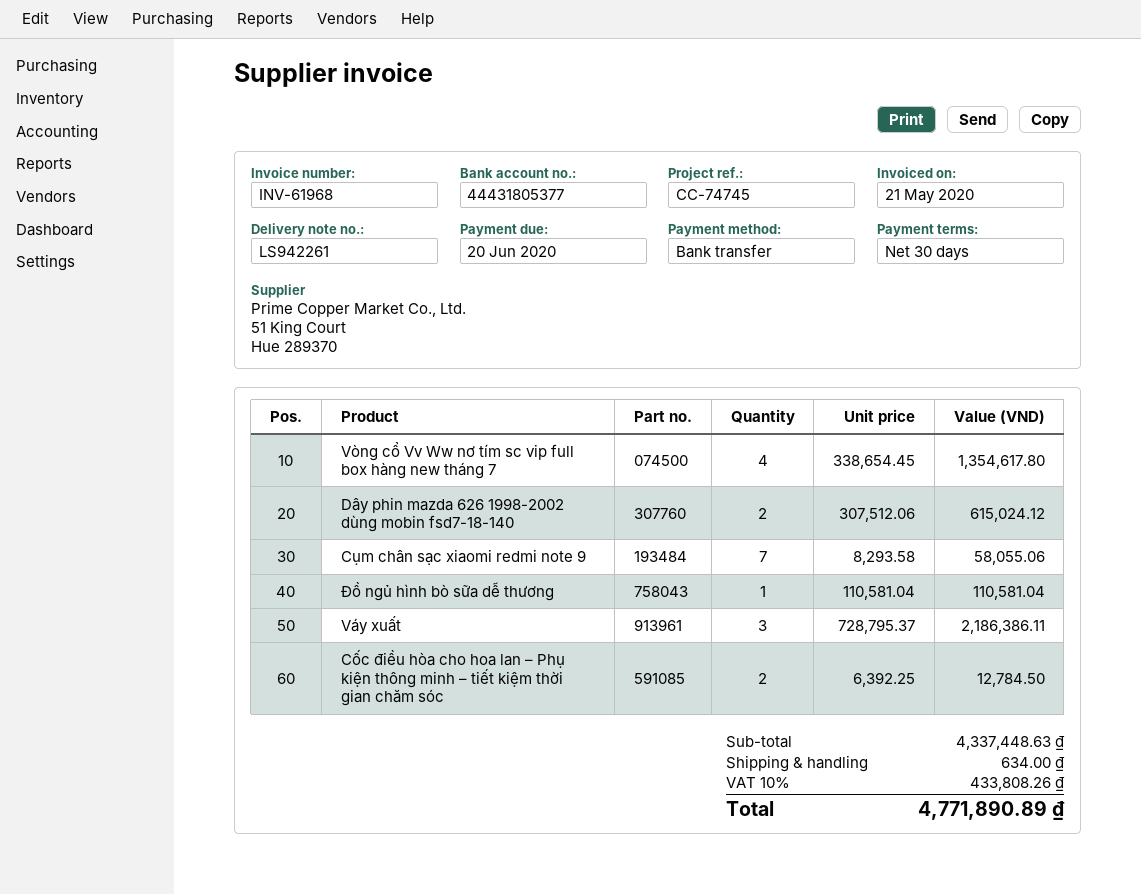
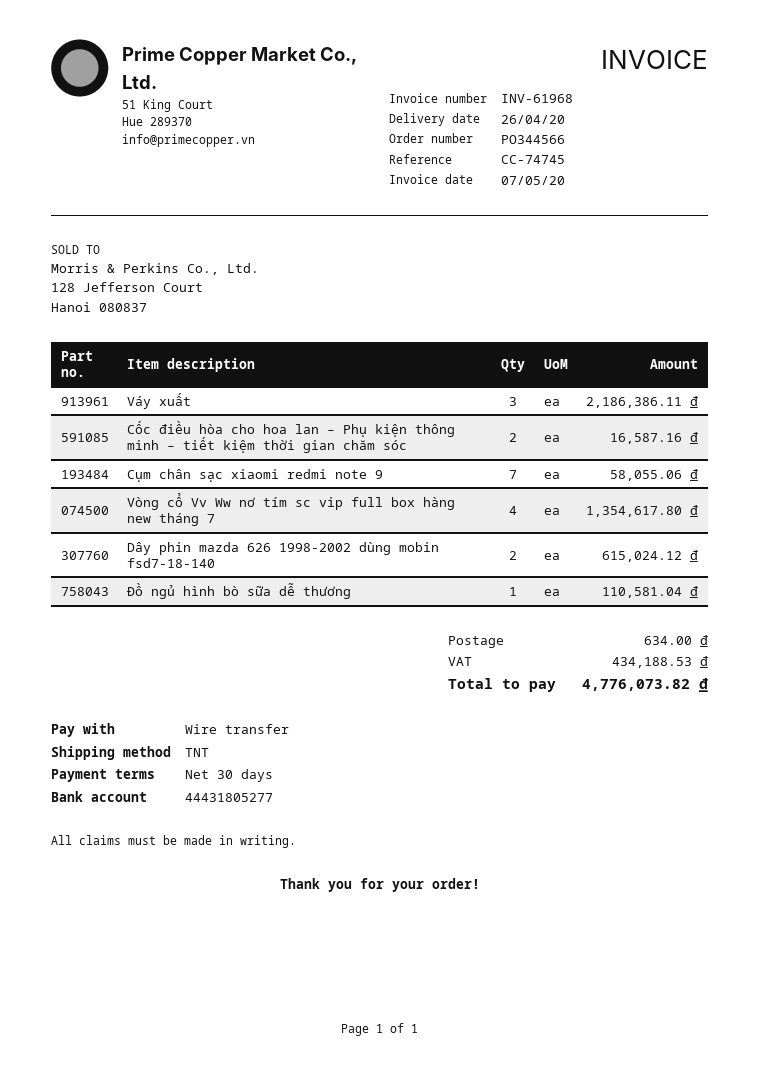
invoice date: 2020-05-21 -> 2020-05-07
bank account: 44431805377 -> 44431805277
Cốc điều hòa cho hoa lan – Phụ kiện thông minh – tiết kiệm thời gian chăm sóc: 2 for 12784.50 -> 2 for 16587.16
tax: 433808.26 -> 434188.53
total: 4771890.89 -> 4776073.82

